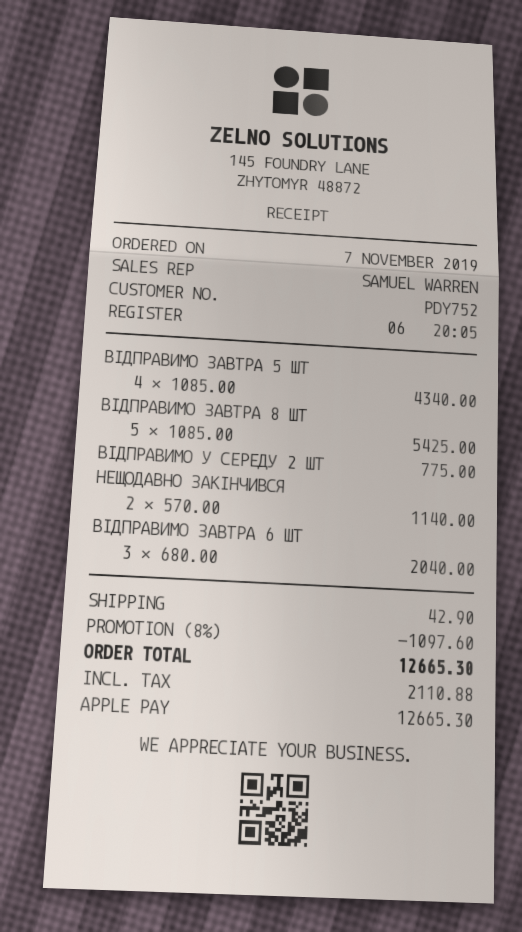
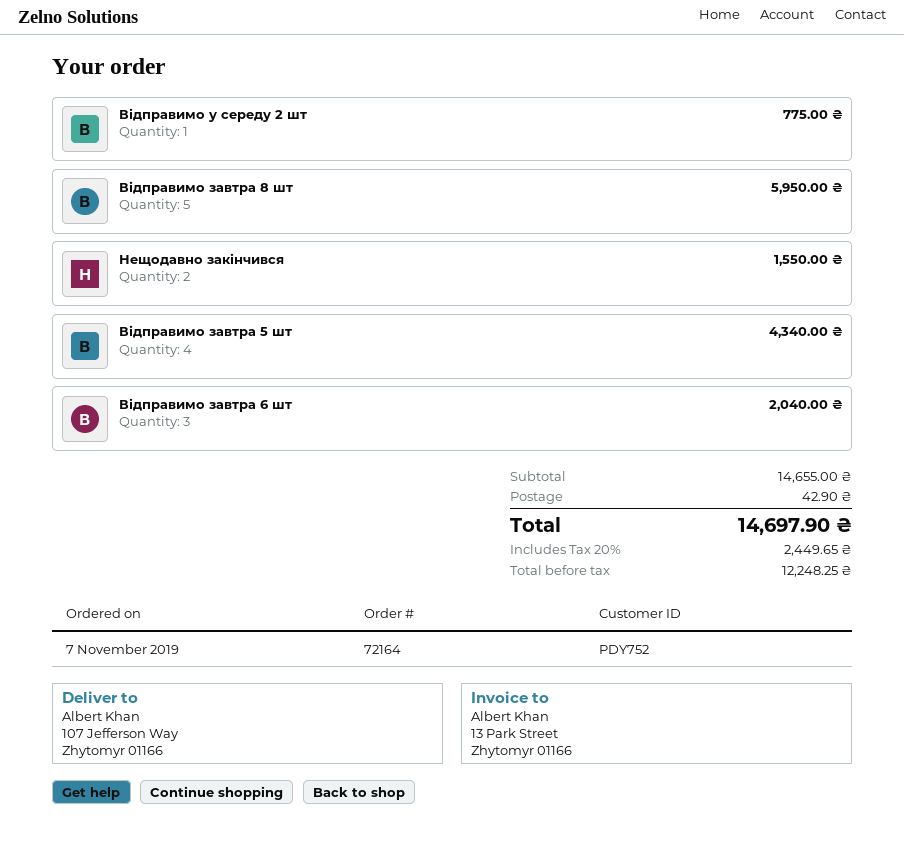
ВІДПРАВИМО ЗАВТРА 8 ШТ: 5 for 5425.00 -> 5 for 5950.00
НЕЩОДАВНО ЗАКІНЧИВСЯ: 2 for 1140.00 -> 2 for 1550.00
discount: 8% = 1097.60 -> none
tax: 2110.88 -> 2449.65
total: 12665.30 -> 14697.90

